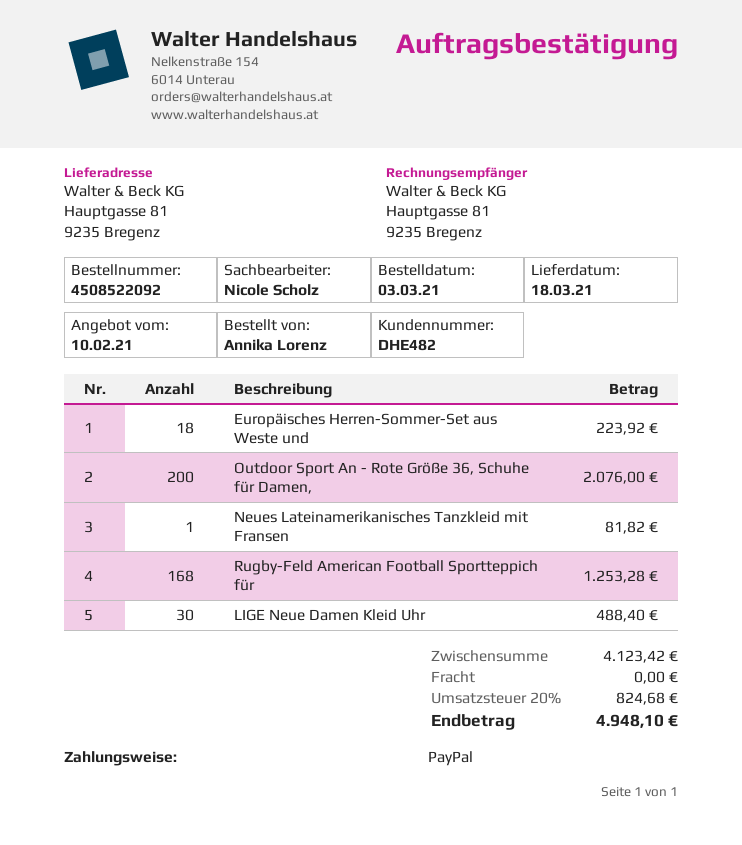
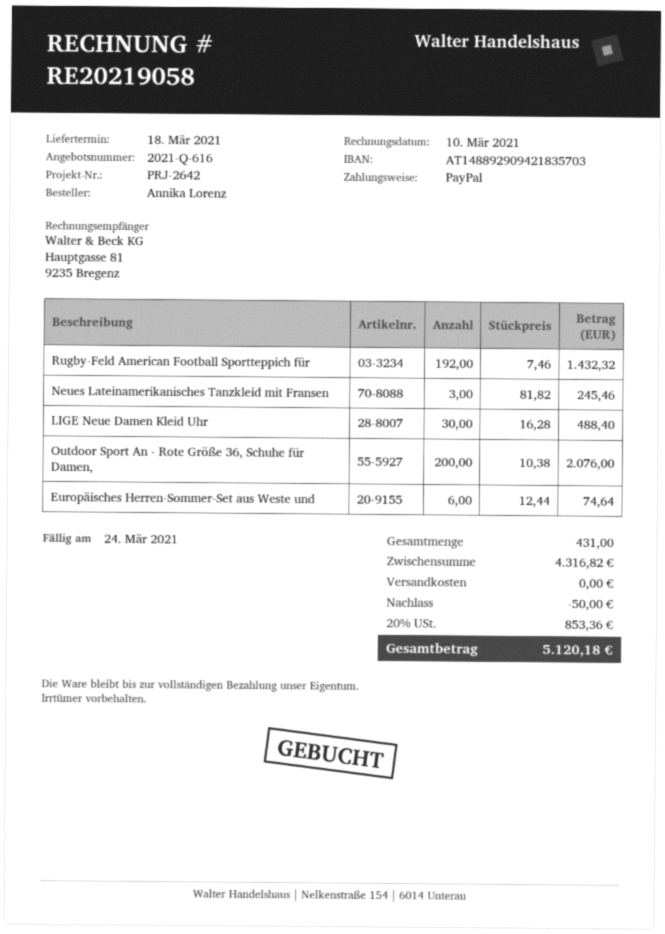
Europäisches Herren-Sommer-Set aus Weste und: 18 for 223.92 -> 6 for 74.64
Neues Lateinamerikanisches Tanzkleid mit Fransen: 1 for 81.82 -> 3 for 245.46
Rugby-Feld American Football Sportteppich für: 168 for 1253.28 -> 192 for 1432.32
subtotal: 4123.42 -> 4316.82
discount: none -> 50.00
tax: 20% = 824.68 -> 20% = 853.36
total: 4948.10 -> 5120.18

